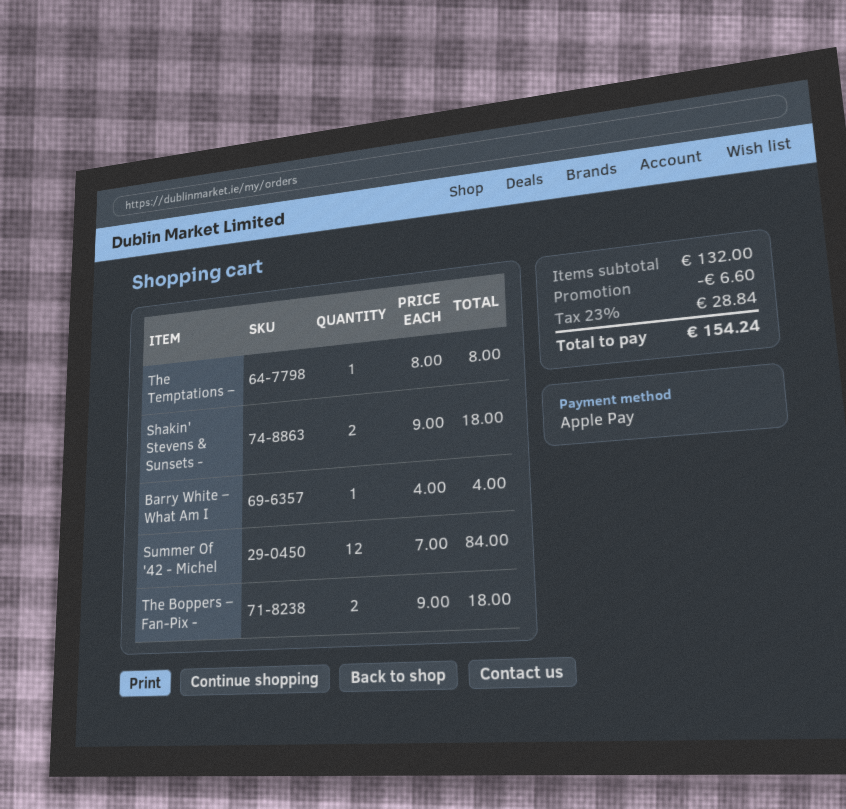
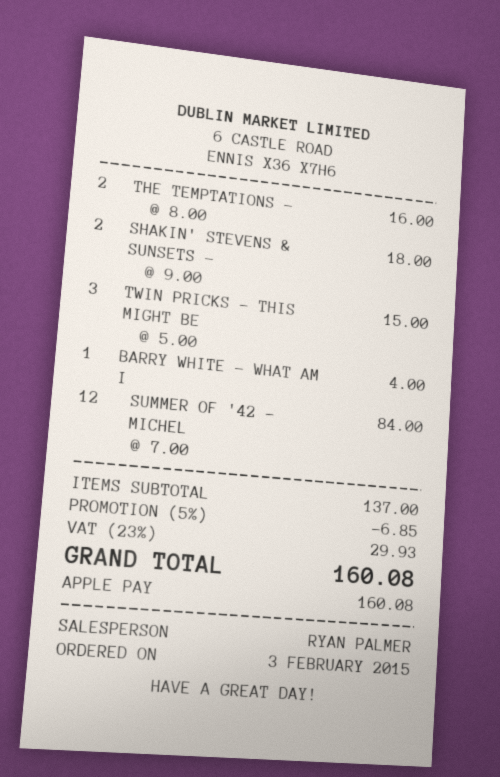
The Temptations –: 1 x 8.00 = 8.00 -> 2 x 8.00 = 16.00
The Boppers – Fan-Pix -: 2 x 9.00 = 18.00 -> none
TWIN PRICKS – THIS MIGHT BE: none -> 3 x 5.00 = 15.00
subtotal: 132.00 -> 137.00
discount: 6.60 -> 6.85
tax: 23% = 28.84 -> 23% = 29.93
total: 154.24 -> 160.08

